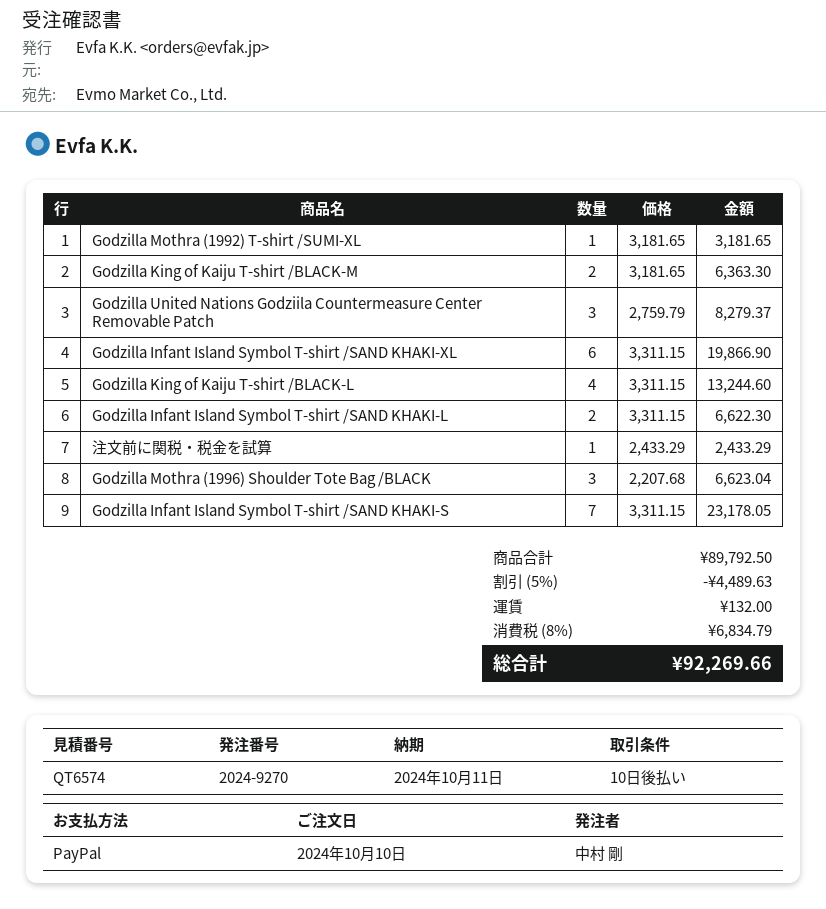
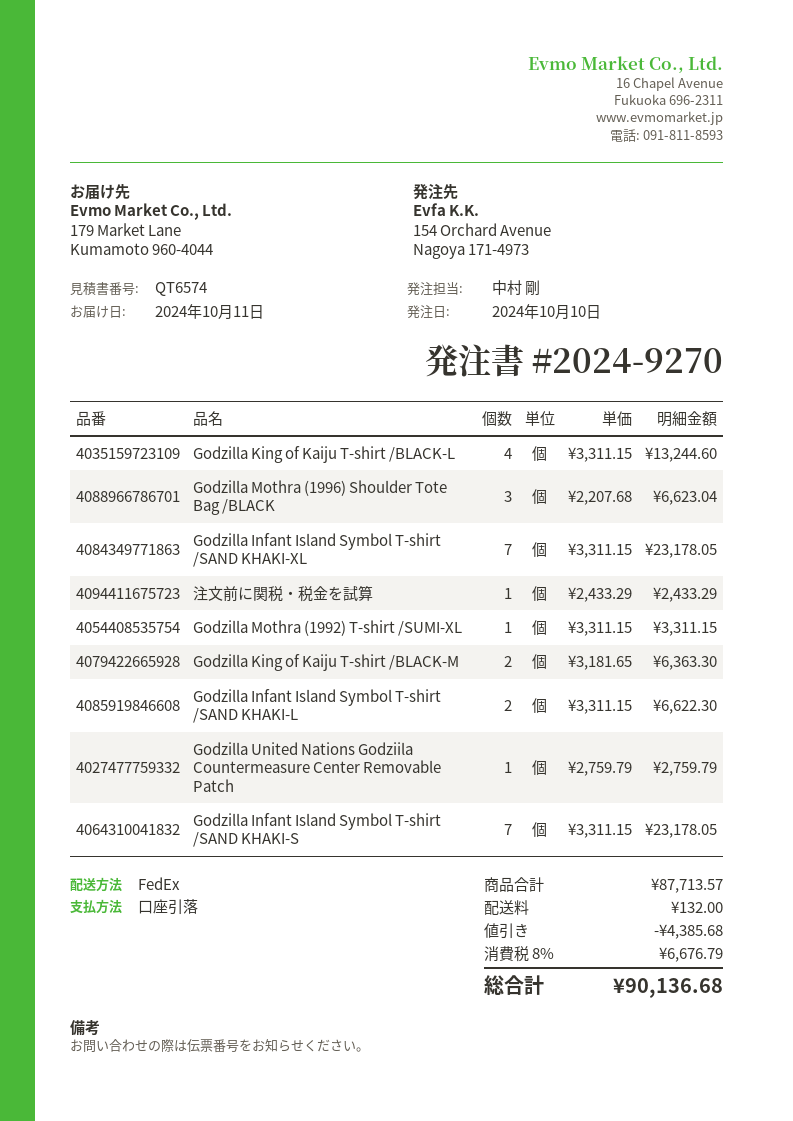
payment method: PayPal -> direct debit
Godzilla Mothra (1992) T-shirt /SUMI-XL: 1 x 3181.65 = 3181.65 -> 1 x 3311.15 = 3311.15
Godzilla United Nations Godziila Countermeasure Center Removable Patch: 3 x 2759.79 = 8279.37 -> 1 x 2759.79 = 2759.79
Godzilla Infant Island Symbol T-shirt /SAND KHAKI-XL: 6 x 3311.15 = 19866.90 -> 7 x 3311.15 = 23178.05
subtotal: 89792.50 -> 87713.57
discount: 4489.63 -> 4385.68
tax: 8% = 6834.79 -> 8% = 6676.79
total: 92269.66 -> 90136.68

